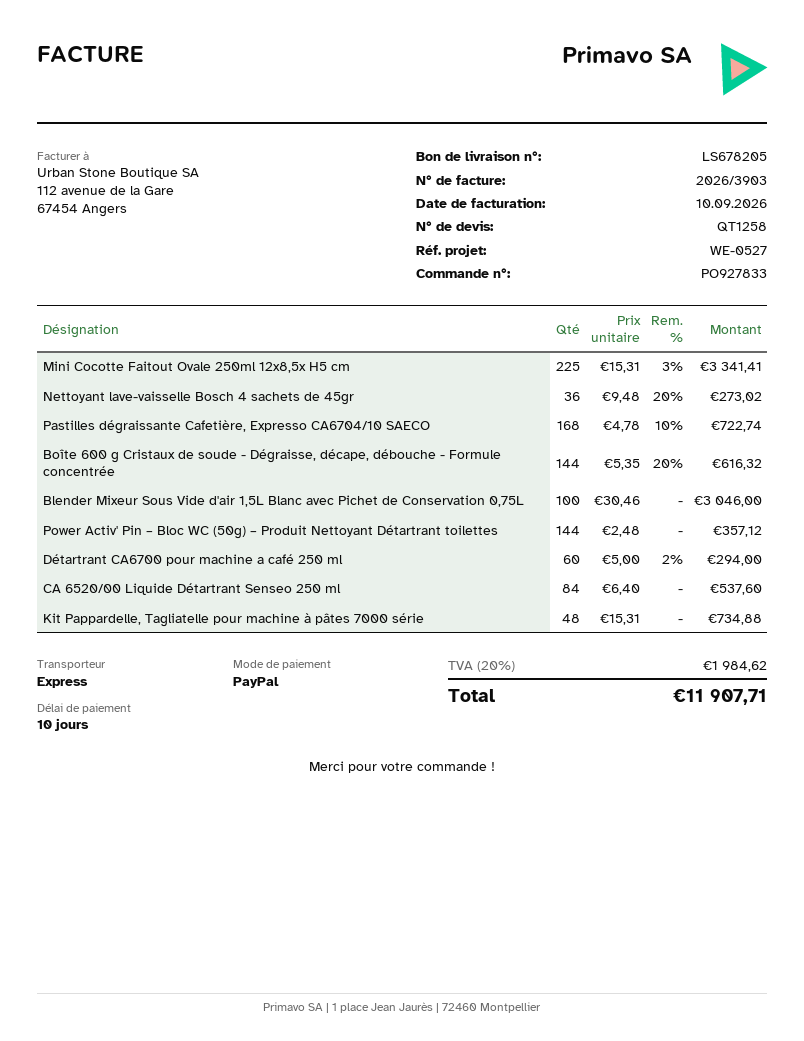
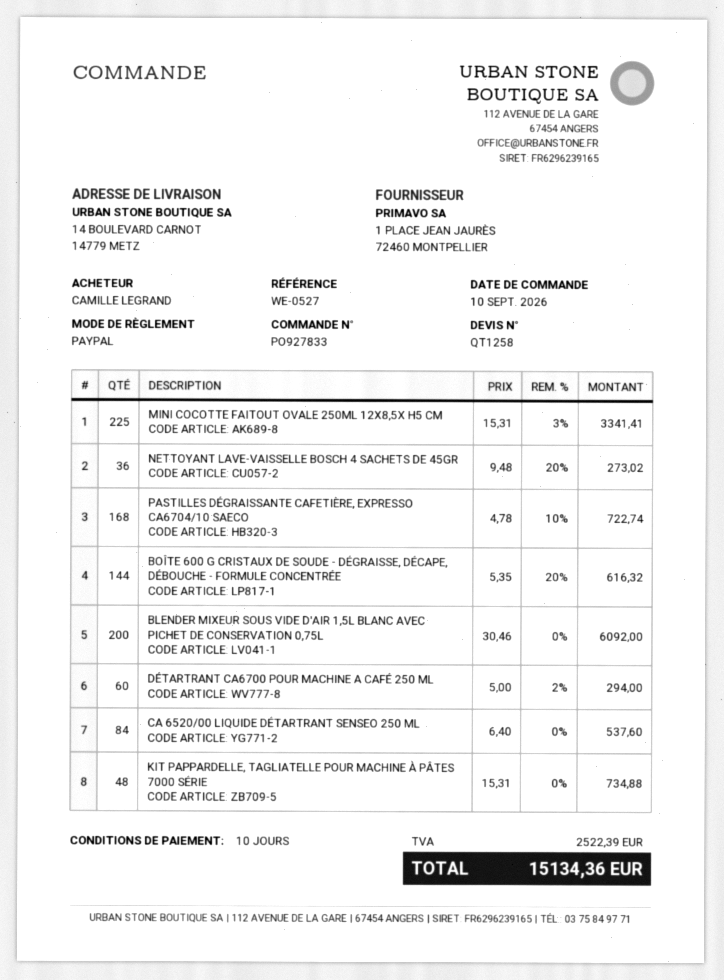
Blender Mixeur Sous Vide d'air 1,5L Blanc avec Pichet de Conservation 0,75L: 100 x 30.46 = 3046.00 -> 200 x 30.46 = 6092.00
Power Activ' Pin – Bloc WC (50g) – Produit Nettoyant Détartrant toilettes: 144 x 2.48 = 357.12 -> none
tax: 1984.62 -> 2522.39
total: 11907.71 -> 15134.36

